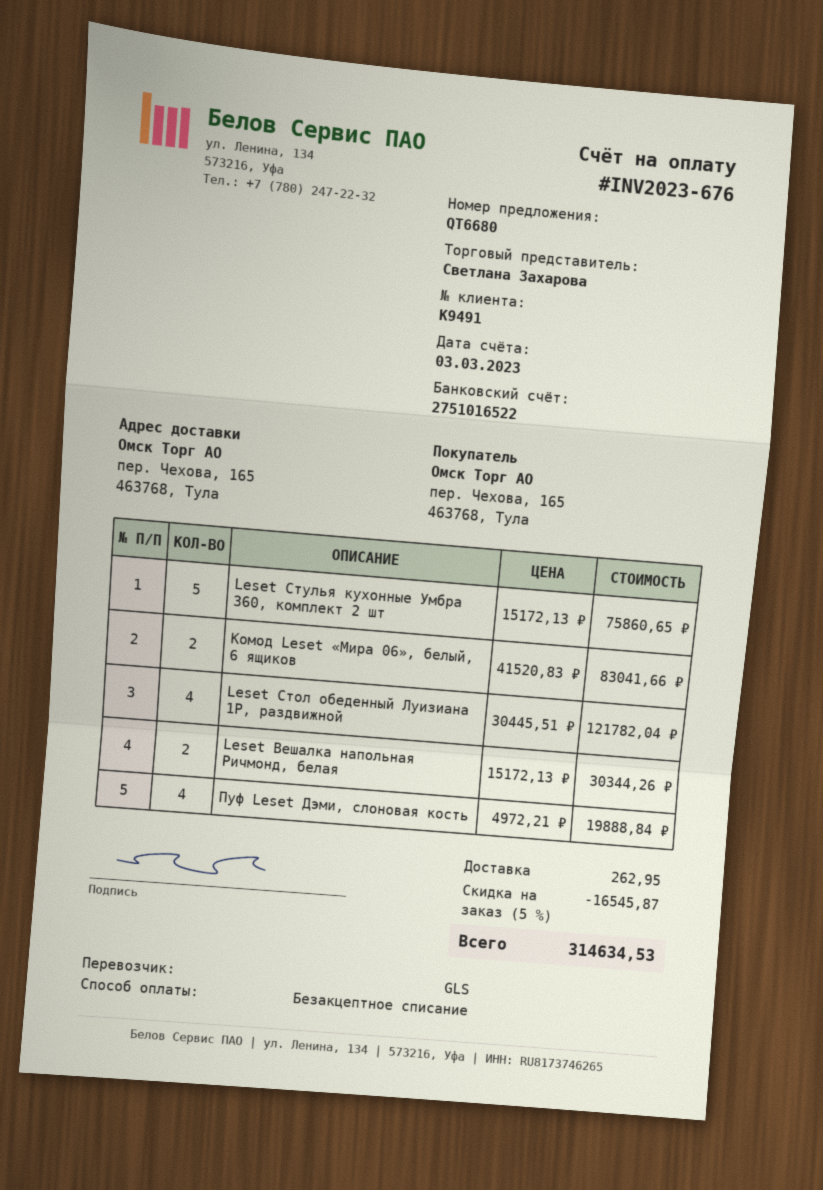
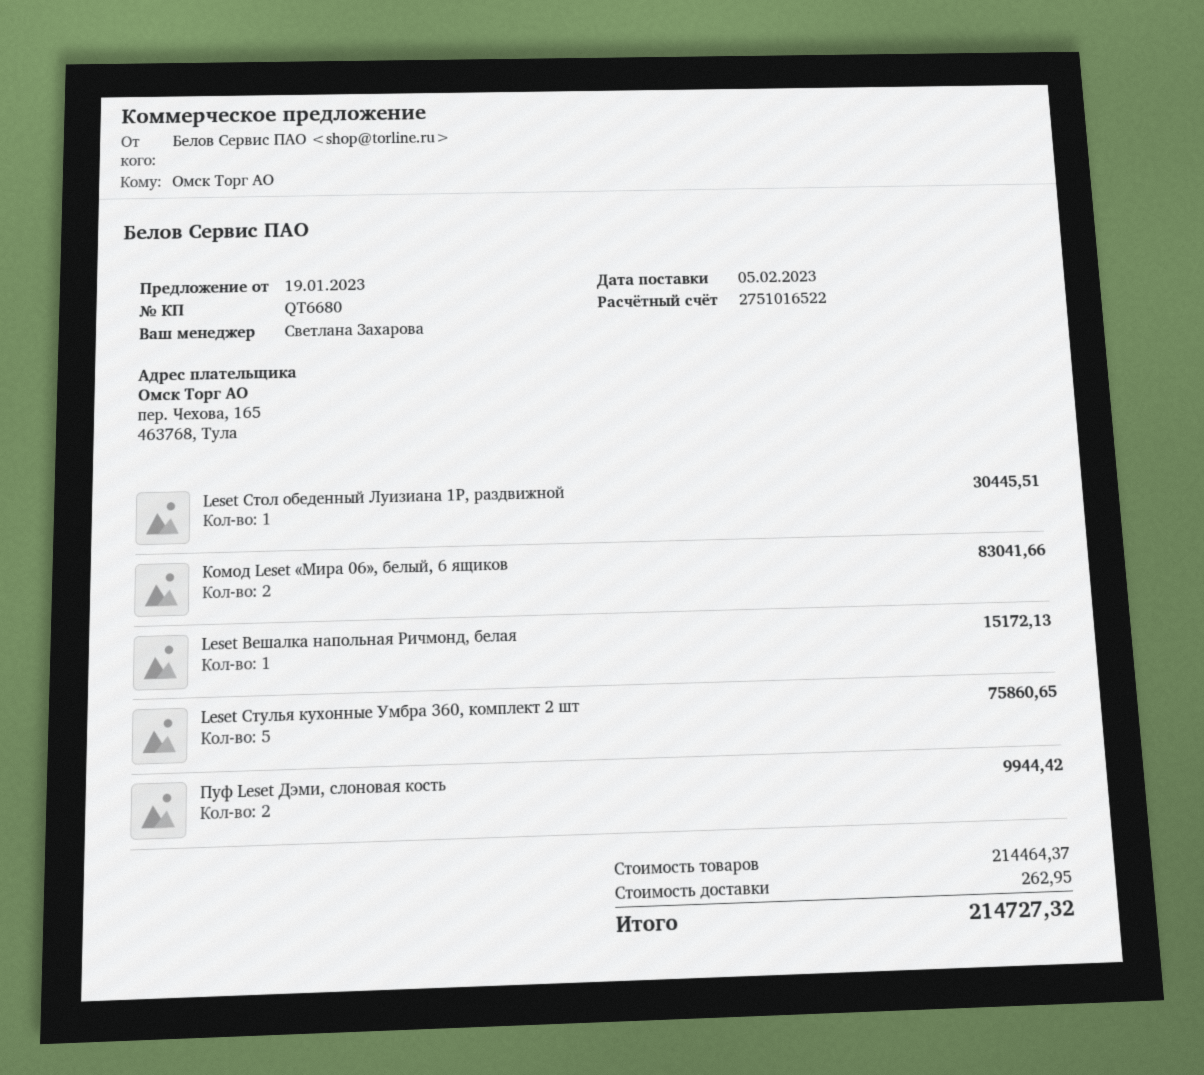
Leset Стол обеденный Луизиана 1Р, раздвижной: 4 for 121782.04 -> 1 for 30445.51
Leset Вешалка напольная Ричмонд, белая: 2 for 30344.26 -> 1 for 15172.13
Пуф Leset Дэми, слоновая кость: 4 for 19888.84 -> 2 for 9944.42
discount: 5% = 16545.87 -> none
total: 314634.53 -> 214727.32

